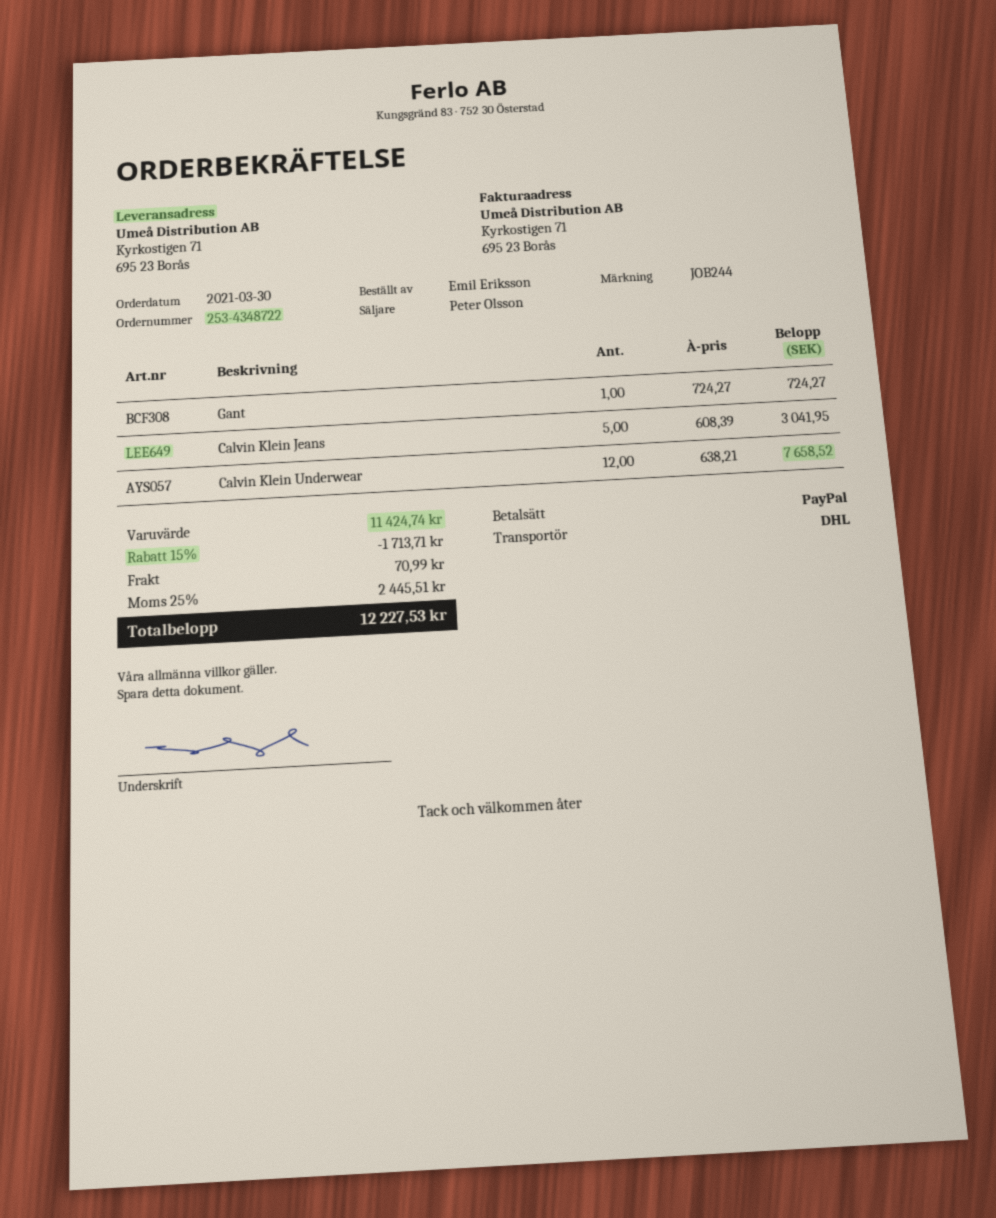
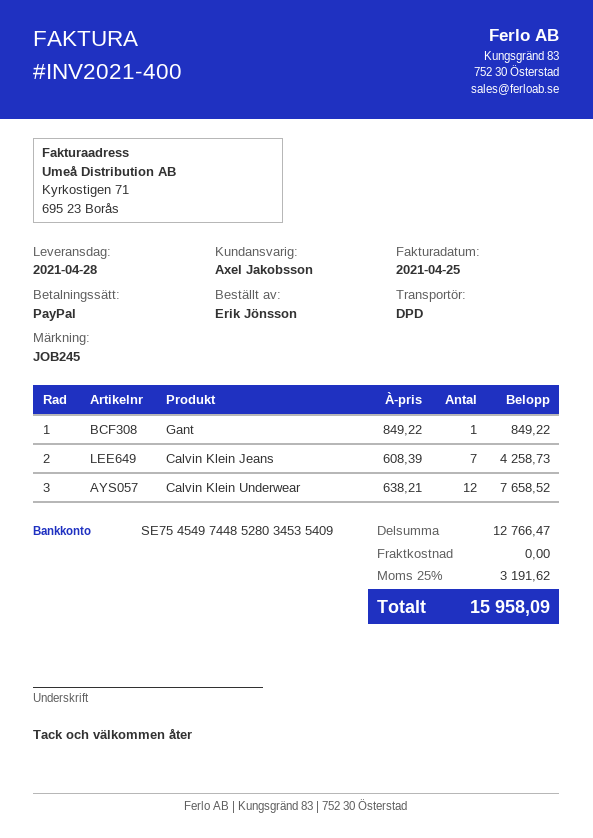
reference: JOB244 -> JOB245
ordered by: Emil Eriksson -> Erik Jönsson
sales rep: Peter Olsson -> Axel Jakobsson
shipping method: DHL -> DPD
Gant: 1 x 724.27 = 724.27 -> 1 x 849.22 = 849.22
Calvin Klein Jeans: 5 x 608.39 = 3041.95 -> 7 x 608.39 = 4258.73
subtotal: 11424.74 -> 12766.47
discount: 15% = 1713.71 -> none
shipping: 70.99 -> 0.00
tax: 25% = 2445.51 -> 25% = 3191.62
total: 12227.53 -> 15958.09

